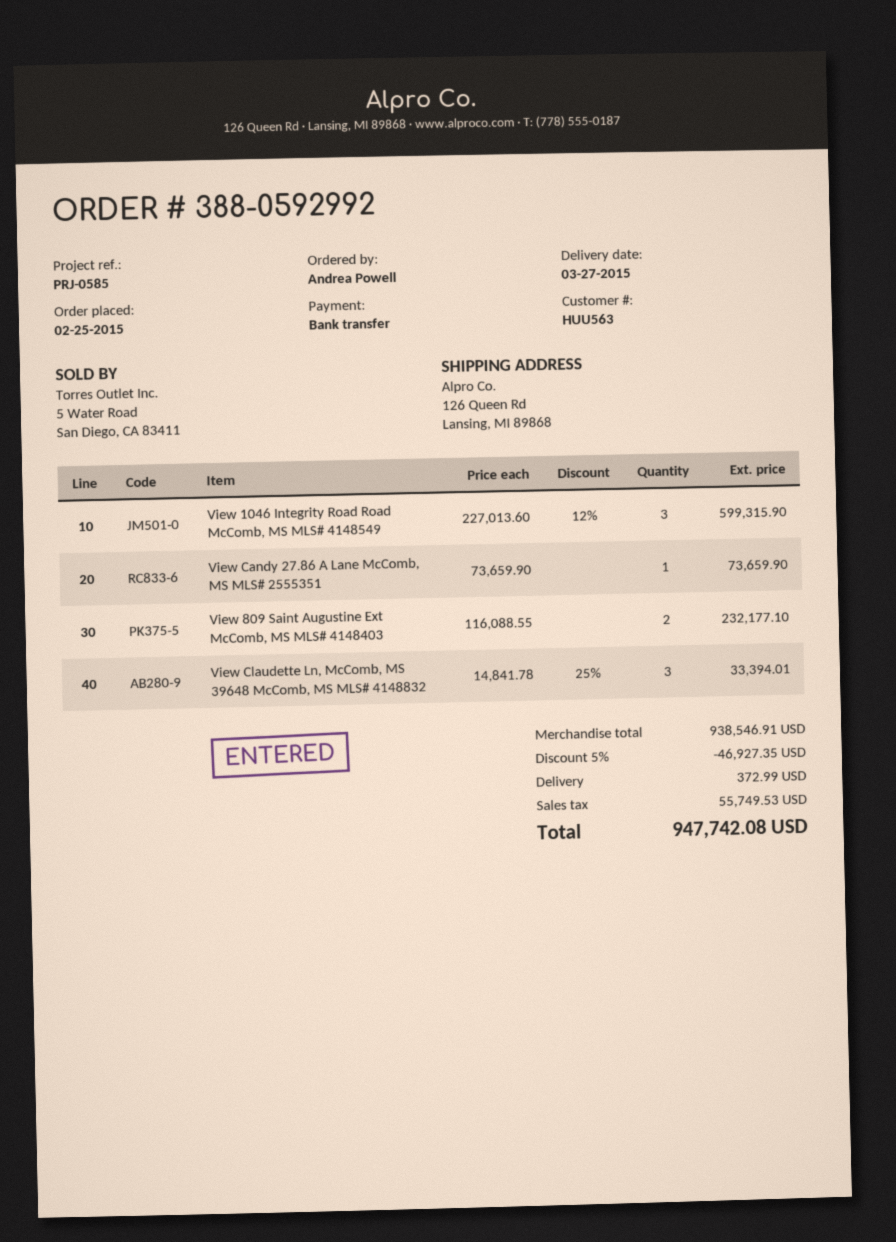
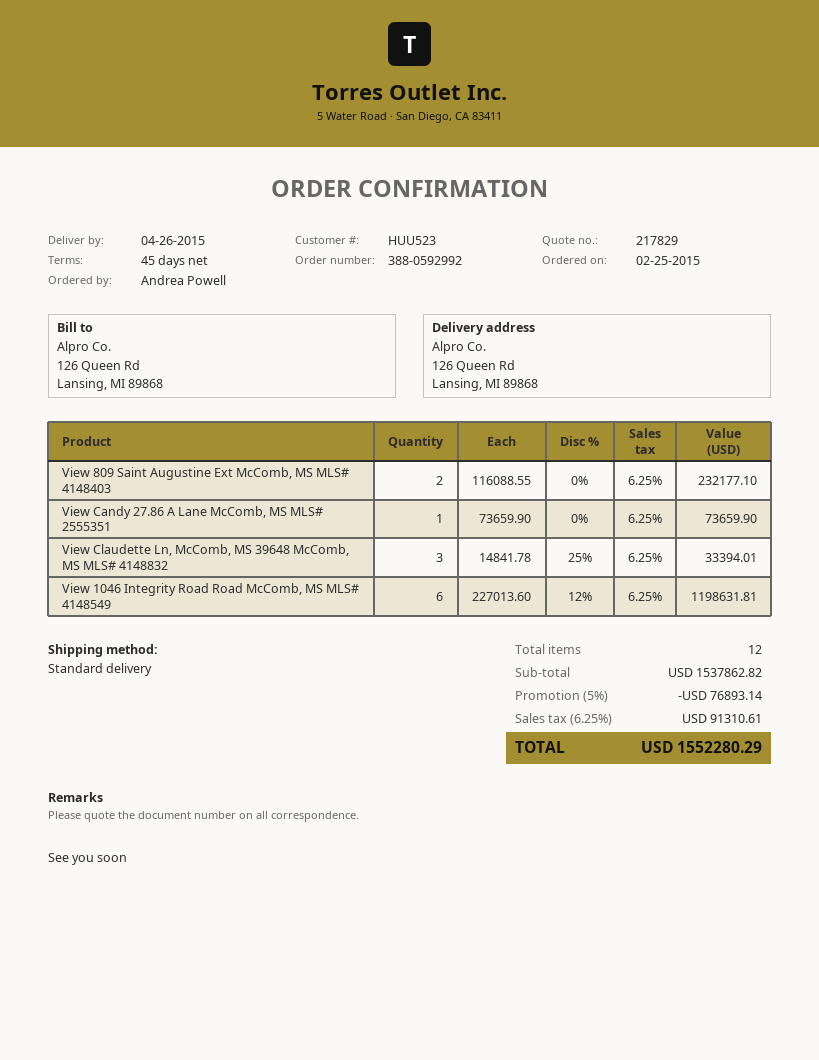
delivery date: 2015-03-27 -> 2015-04-26
customer number: HUU563 -> HUU523
View 1046 Integrity Road Road McComb, MS MLS# 4148549: 3 x 227013.60 - 12% = 599315.90 -> 6 x 227013.60 - 12% = 1198631.81
subtotal: 938546.91 -> 1537862.82
discount: 5% = 46927.35 -> 5% = 76893.14
shipping: 372.99 -> none
tax: 55749.53 -> 91310.61
total: 947742.08 -> 1552280.29

